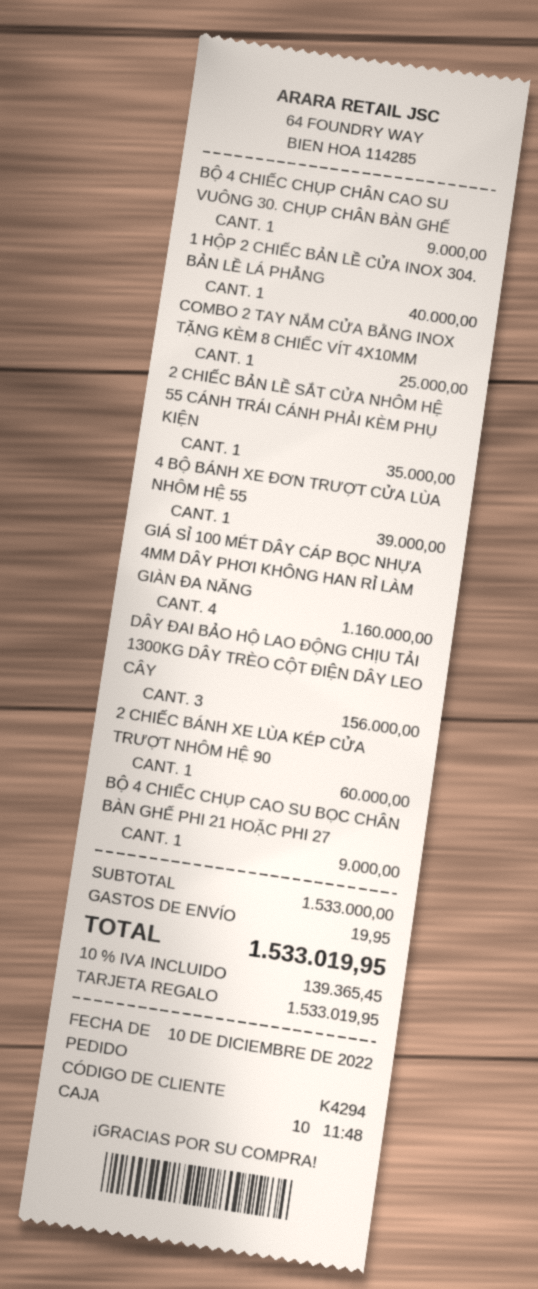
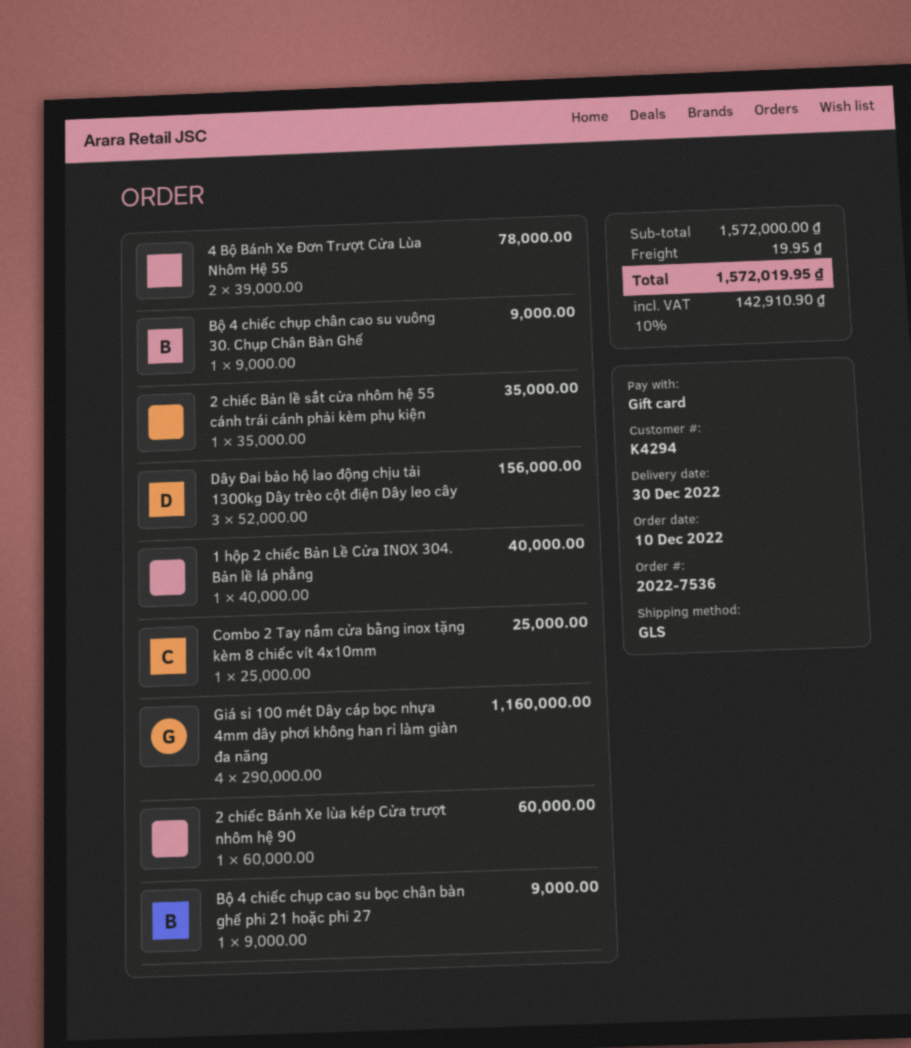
4 BỘ BÁNH XE ĐƠN TRƯỢT CỬA LÙA NHÔM HỆ 55: 1 for 39000.00 -> 2 for 78000.00
subtotal: 1533000.00 -> 1572000.00
tax: 10% = 139365.45 -> 10% = 142910.90
total: 1533019.95 -> 1572019.95

